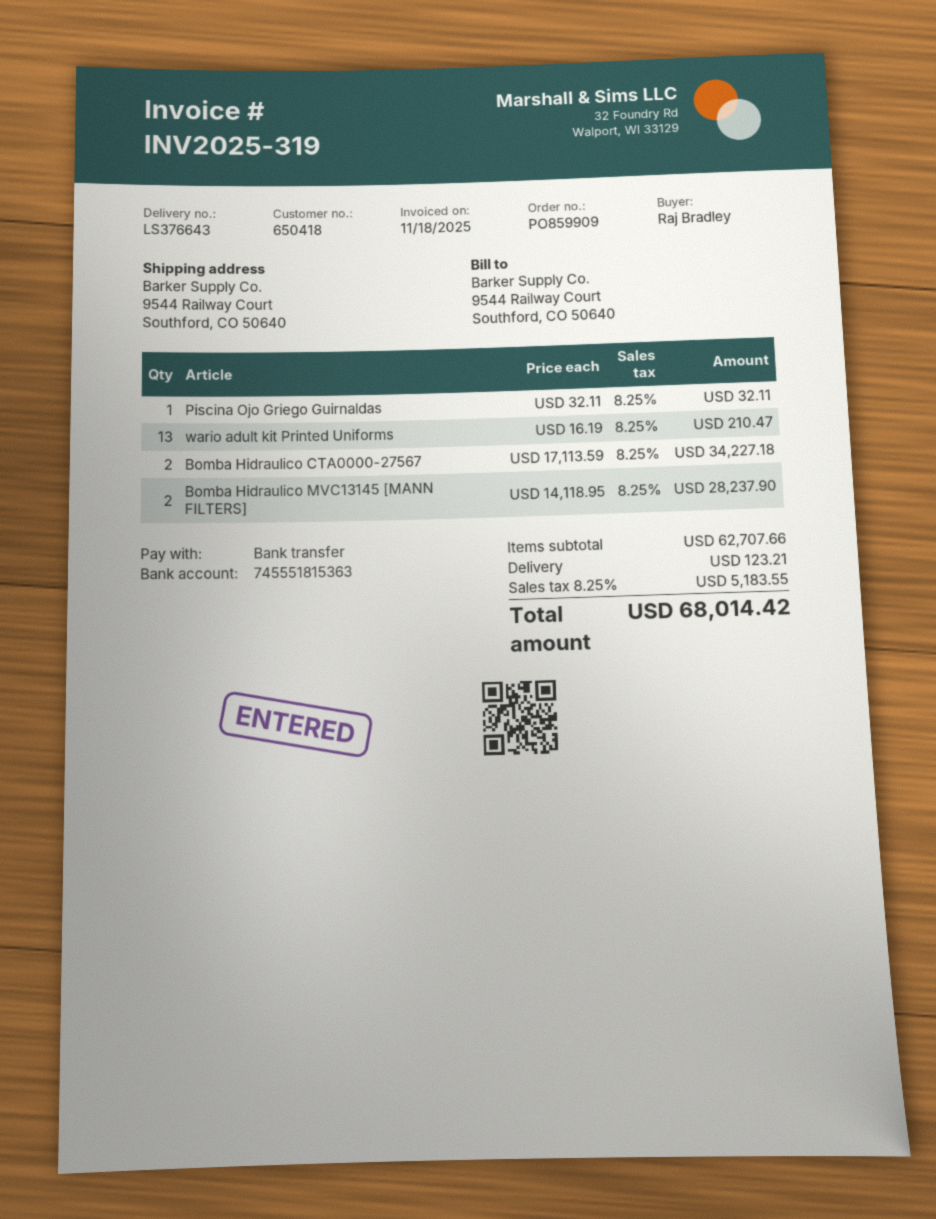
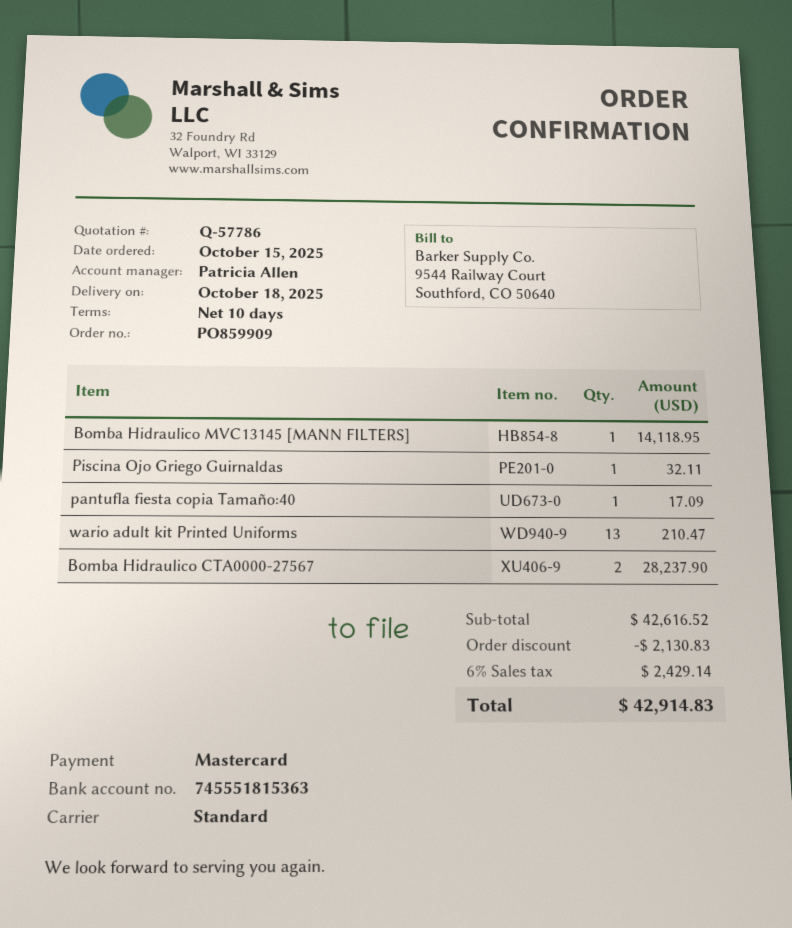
payment method: bank transfer -> Mastercard
Bomba Hidraulico CTA0000-27567: 2 for 34227.18 -> 2 for 28237.90
Bomba Hidraulico MVC13145 [MANN FILTERS]: 2 for 28237.90 -> 1 for 14118.95
pantufla fiesta copia Tamaño:40: none -> 1 for 17.09
subtotal: 62707.66 -> 42616.52
discount: none -> 2130.83
shipping: 123.21 -> none
tax: 8.25% = 5183.55 -> 6% = 2429.14
total: 68014.42 -> 42914.83

